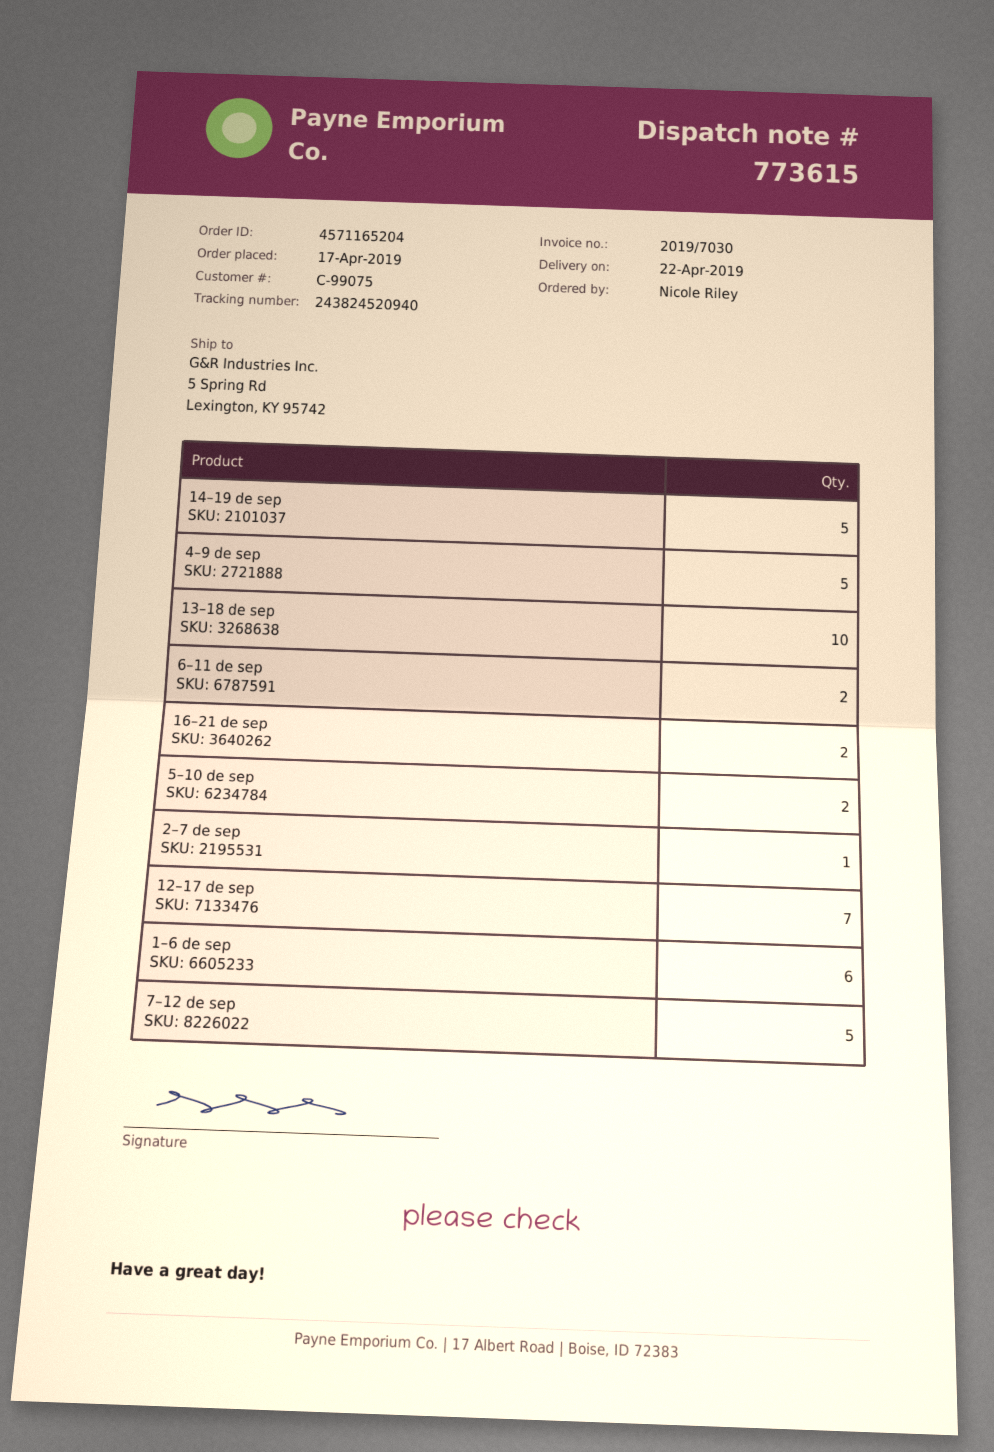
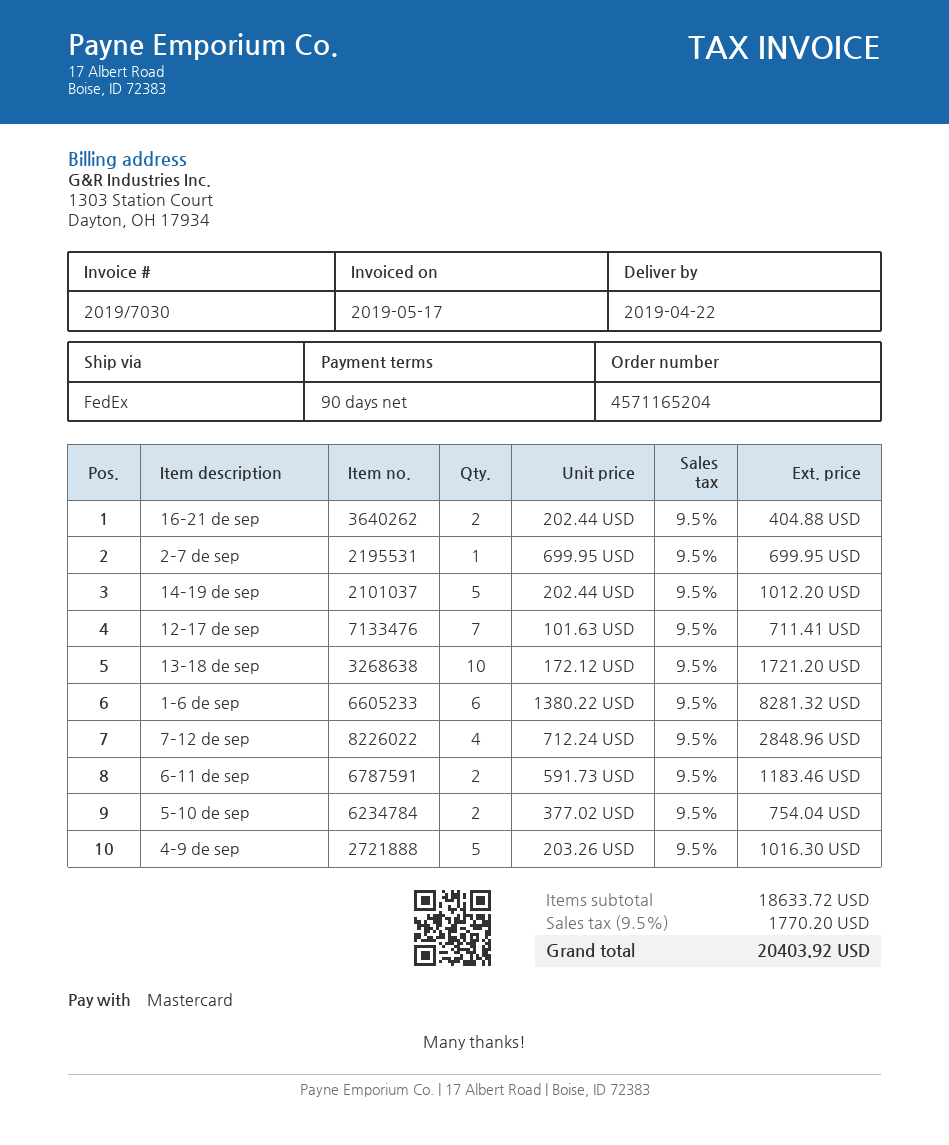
7–12 de sep: 5 -> 4

